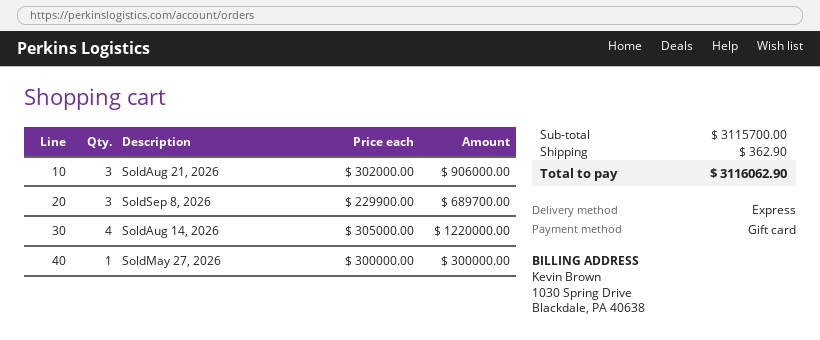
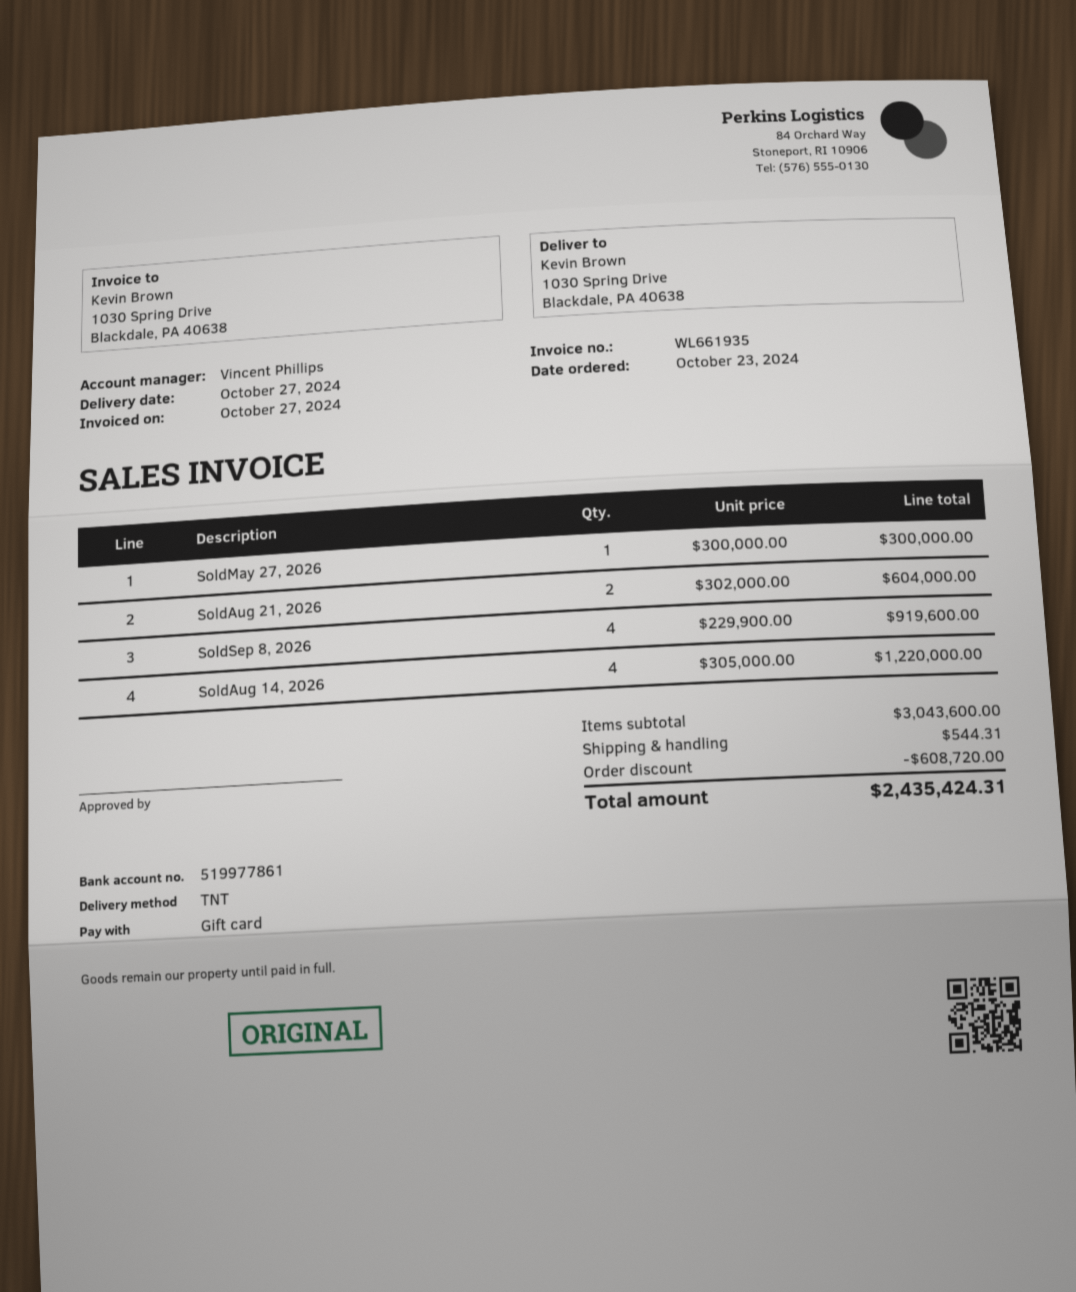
shipping method: express -> TNT
SoldAug 21, 2026: 3 x 302000.00 = 906000.00 -> 2 x 302000.00 = 604000.00
SoldSep 8, 2026: 3 x 229900.00 = 689700.00 -> 4 x 229900.00 = 919600.00
subtotal: 3115700.00 -> 3043600.00
discount: none -> 608720.00
shipping: 362.90 -> 544.31
total: 3116062.90 -> 2435424.31

